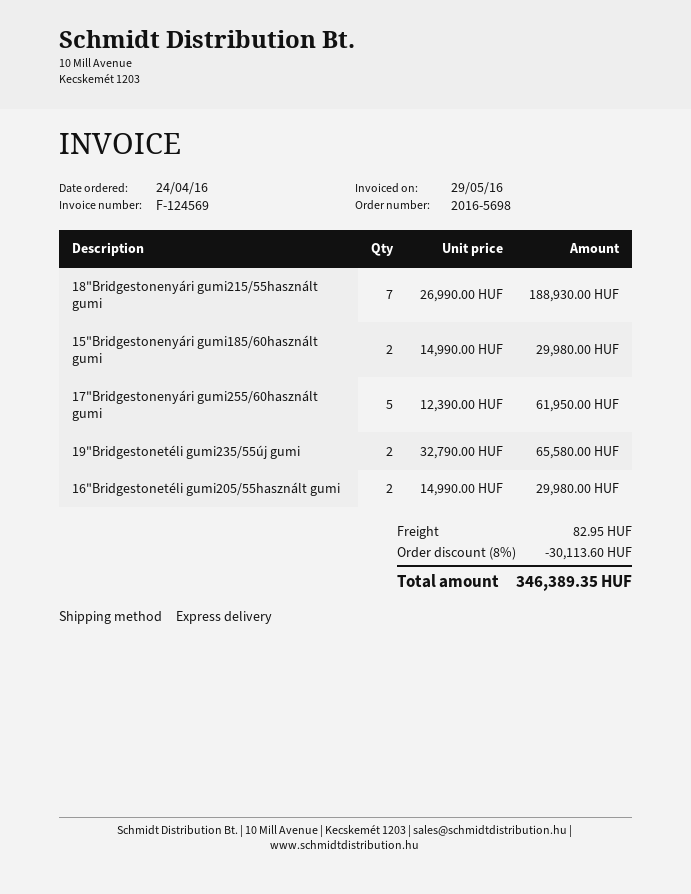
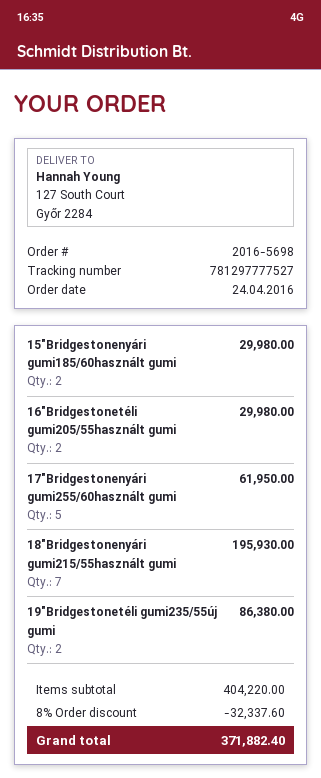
18"Bridgestonenyári gumi215/55használt gumi: 7 for 188930.00 -> 7 for 195930.00
19"Bridgestonetéli gumi235/55új gumi: 2 for 65580.00 -> 2 for 86380.00
discount: 8% = 30113.60 -> 8% = 32337.60
shipping: 82.95 -> none
total: 346389.35 -> 371882.40

